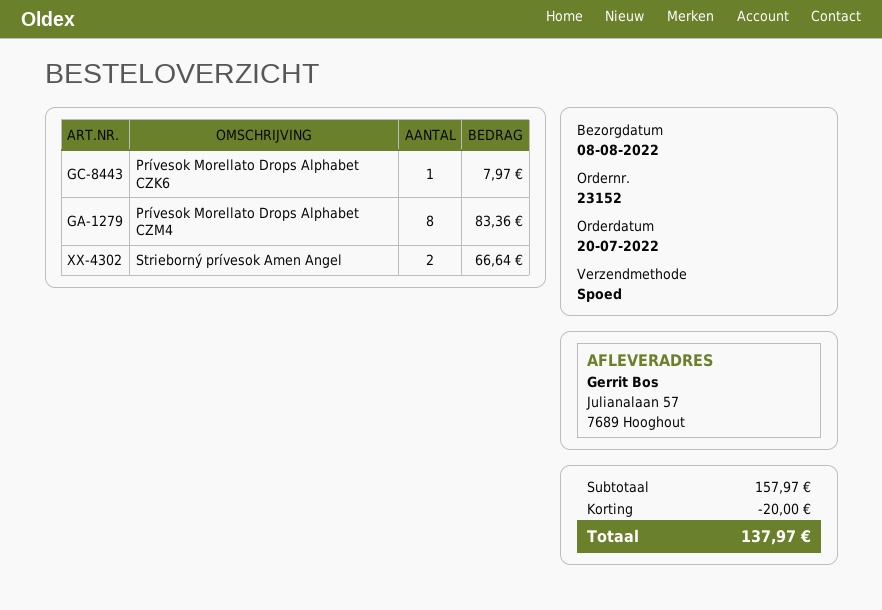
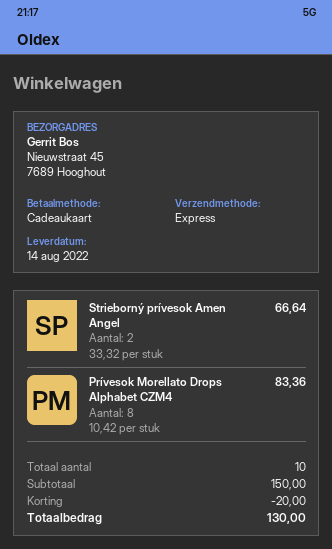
delivery date: 2022-08-08 -> 2022-08-14
ship to: Julianalaan 57, 7689 Hooghout -> Nieuwstraat 45, 7689 Hooghout
Prívesok Morellato Drops Alphabet CZK6: 1 for 7.97 -> none
subtotal: 157.97 -> 150.00
total: 137.97 -> 130.00

